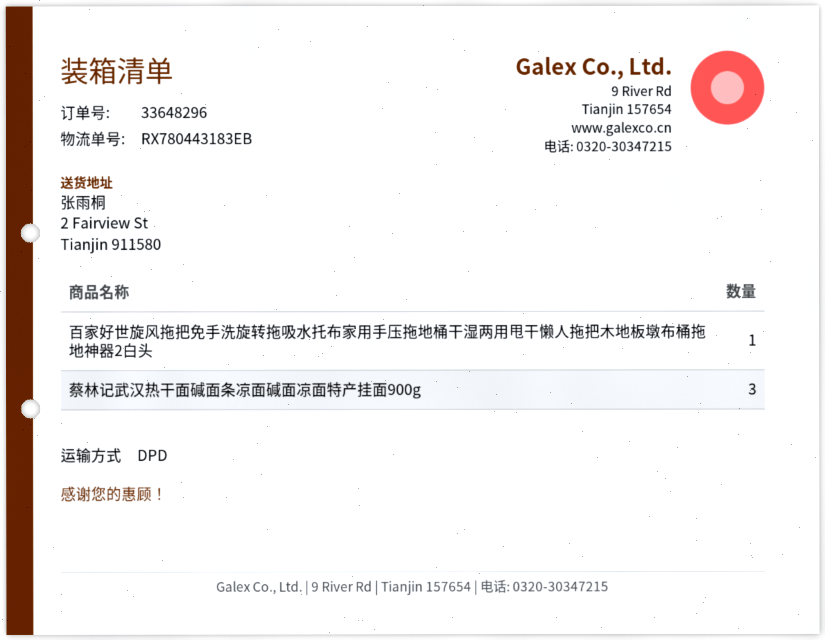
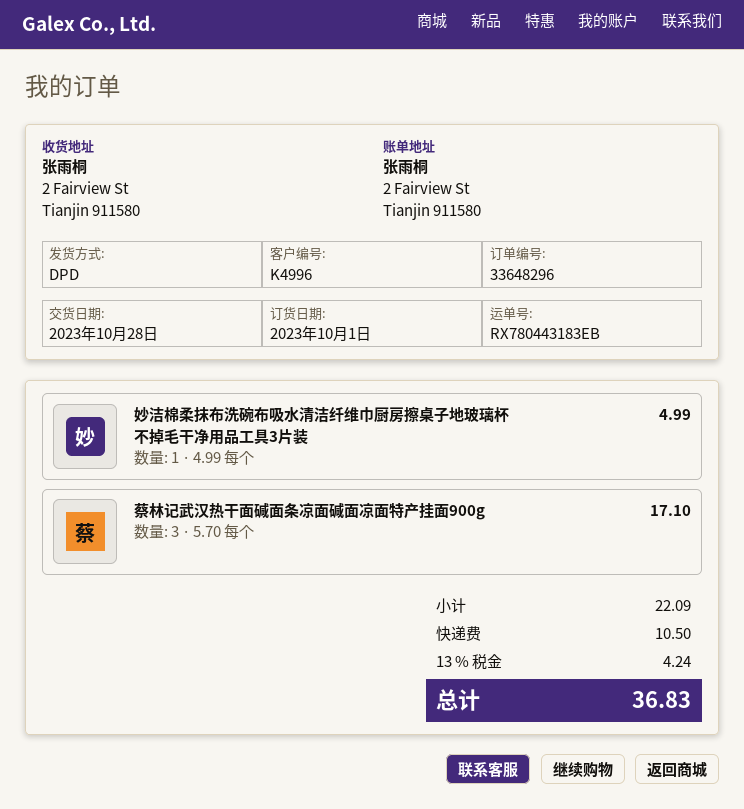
百家好世旋风拖把免手洗旋转拖吸水托布家用手压拖地桶干湿两用甩干懒人拖把木地板墩布桶拖地神器2白头: 1 -> none
妙洁棉柔抹布洗碗布吸水清洁纤维巾厨房擦桌子地玻璃杯不掉毛干净用品工具3片装: none -> 1

